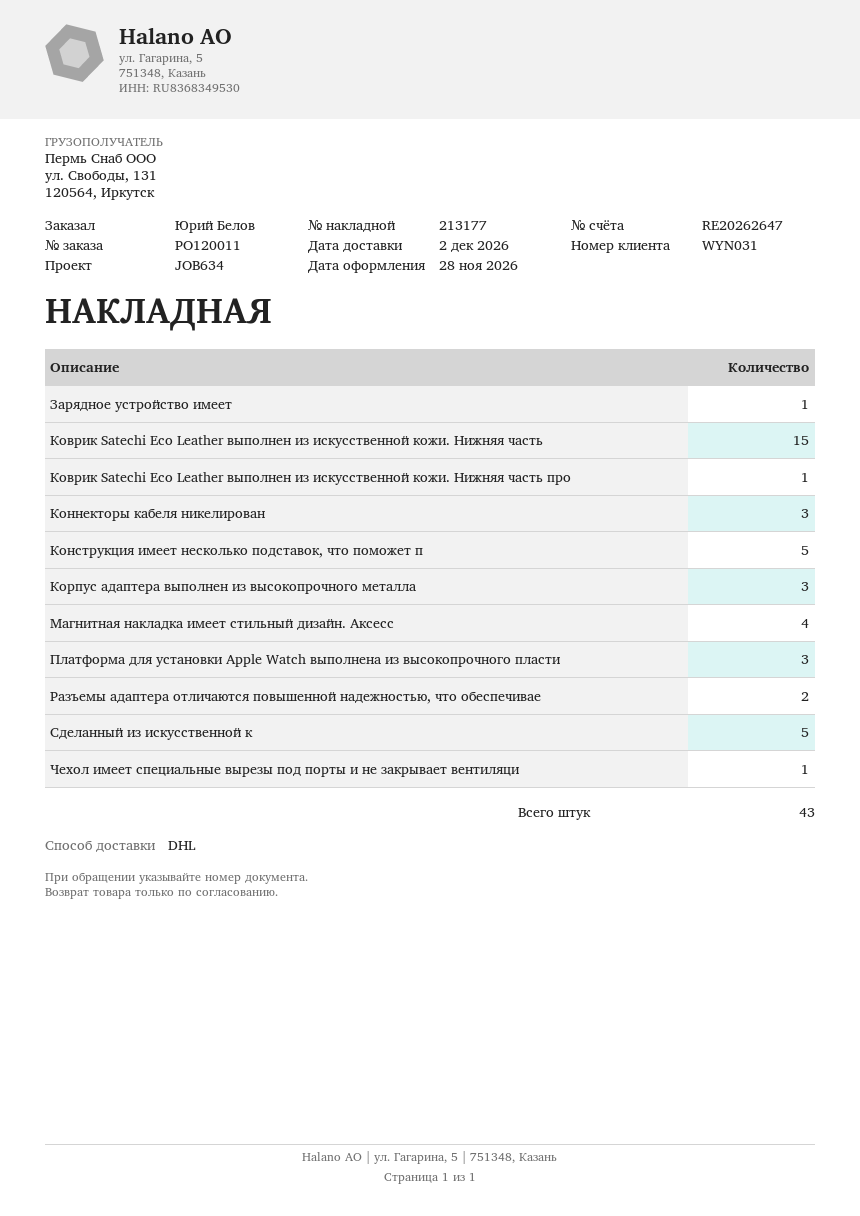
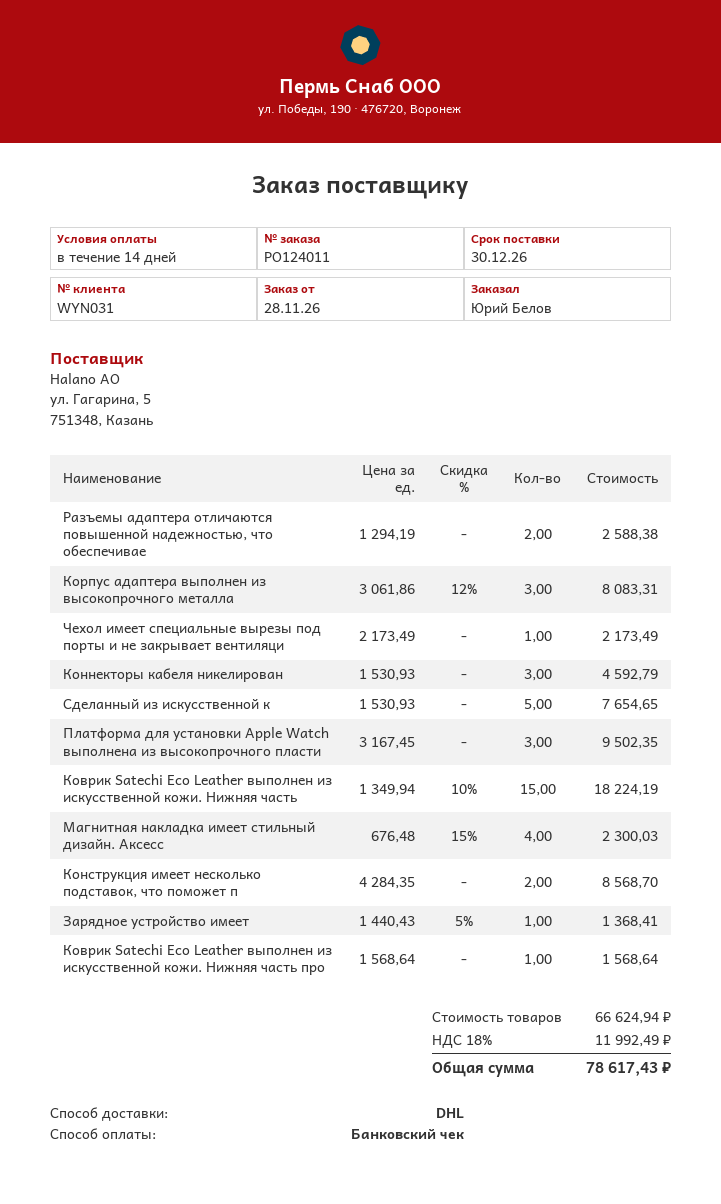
order number: PO120011 -> PO124011
delivery date: 2026-12-02 -> 2026-12-30
Конструкция имеет несколько подставок, что поможет п: 5 -> 2

